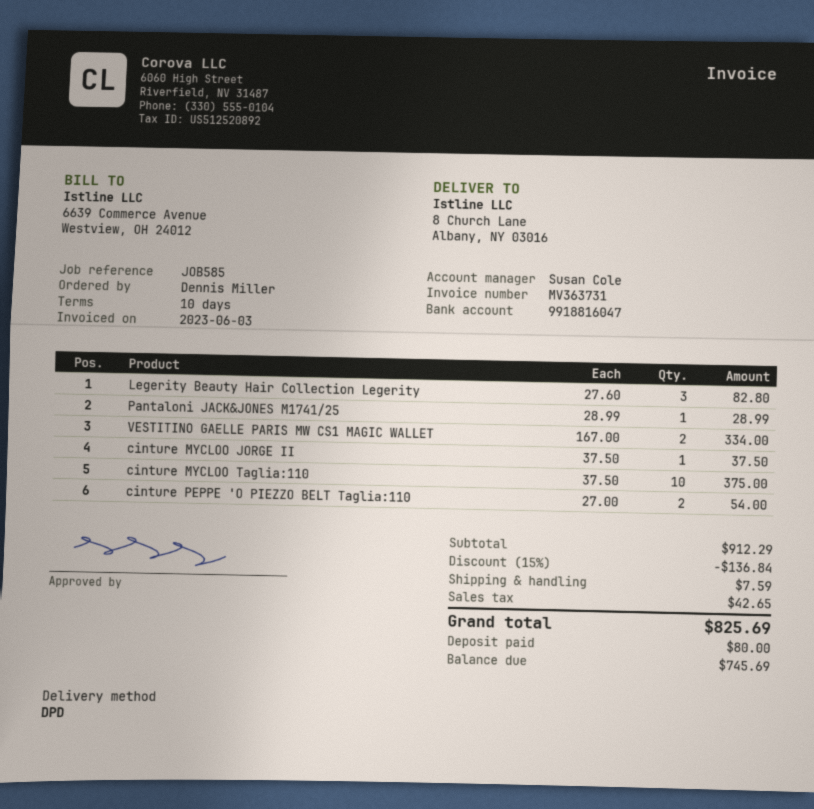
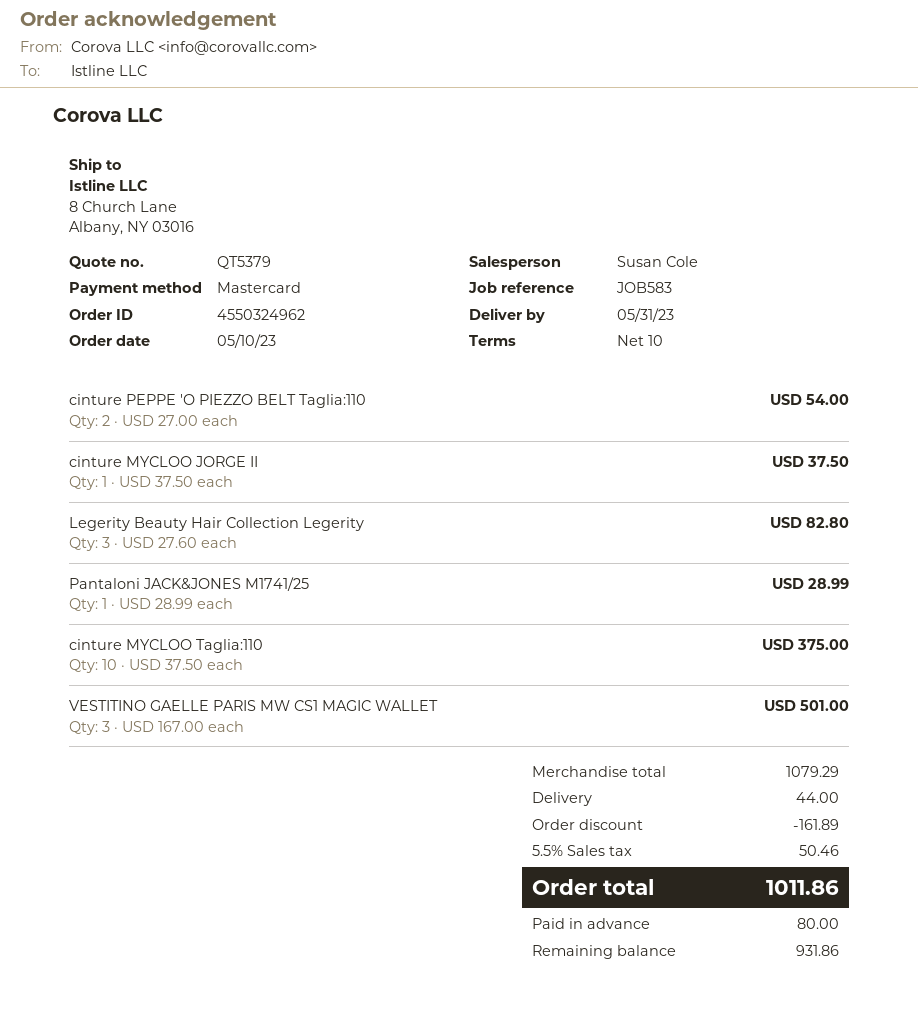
reference: JOB585 -> JOB583
VESTITINO GAELLE PARIS MW CS1 MAGIC WALLET: 2 x 167.00 = 334.00 -> 3 x 167.00 = 501.00
subtotal: 912.29 -> 1079.29
discount: 136.84 -> 161.89
shipping: 7.59 -> 44.00
tax: 42.65 -> 50.46
total: 825.69 -> 1011.86
balance: 745.69 -> 931.86

